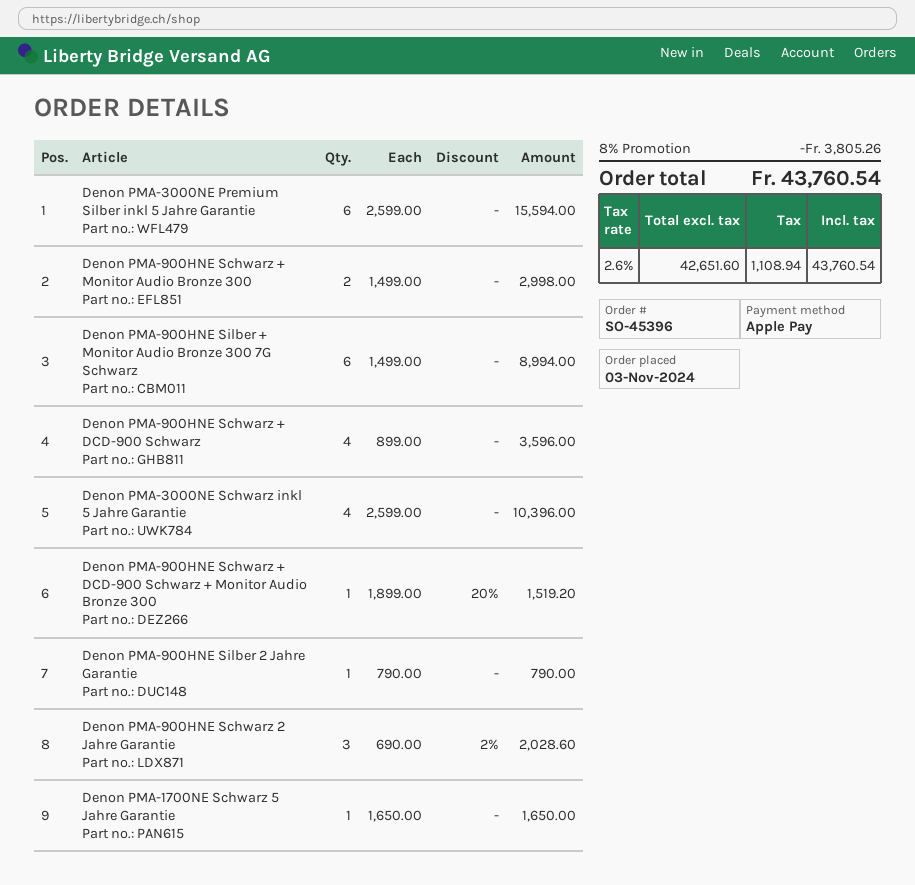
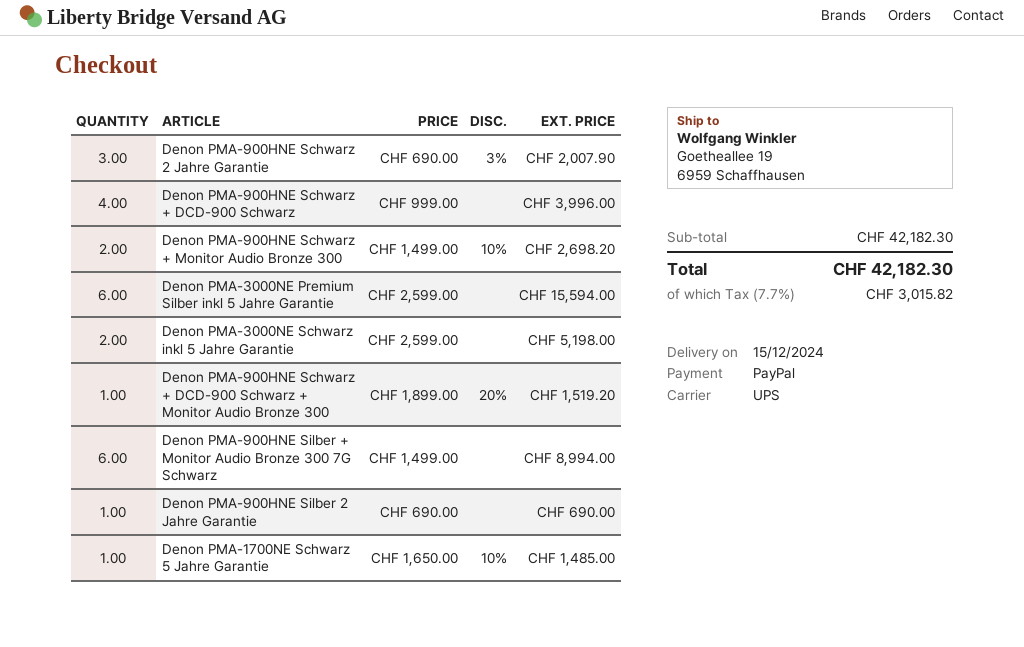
payment method: Apple Pay -> PayPal
Denon PMA-900HNE Schwarz + Monitor Audio Bronze 300: 2 x 1499.00 = 2998.00 -> 2 x 1499.00 - 10% = 2698.20
Denon PMA-900HNE Schwarz + DCD-900 Schwarz: 4 x 899.00 = 3596.00 -> 4 x 999.00 = 3996.00
Denon PMA-3000NE Schwarz inkl 5 Jahre Garantie: 4 x 2599.00 = 10396.00 -> 2 x 2599.00 = 5198.00
Denon PMA-900HNE Silber 2 Jahre Garantie: 1 x 790.00 = 790.00 -> 1 x 690.00 = 690.00
Denon PMA-900HNE Schwarz 2 Jahre Garantie: 3 x 690.00 - 2% = 2028.60 -> 3 x 690.00 - 3% = 2007.90
Denon PMA-1700NE Schwarz 5 Jahre Garantie: 1 x 1650.00 = 1650.00 -> 1 x 1650.00 - 10% = 1485.00
discount: 8% = 3805.26 -> none
tax: 2.6% = 1108.94 -> 7.7% = 3015.82
total: 43760.54 -> 42182.30

